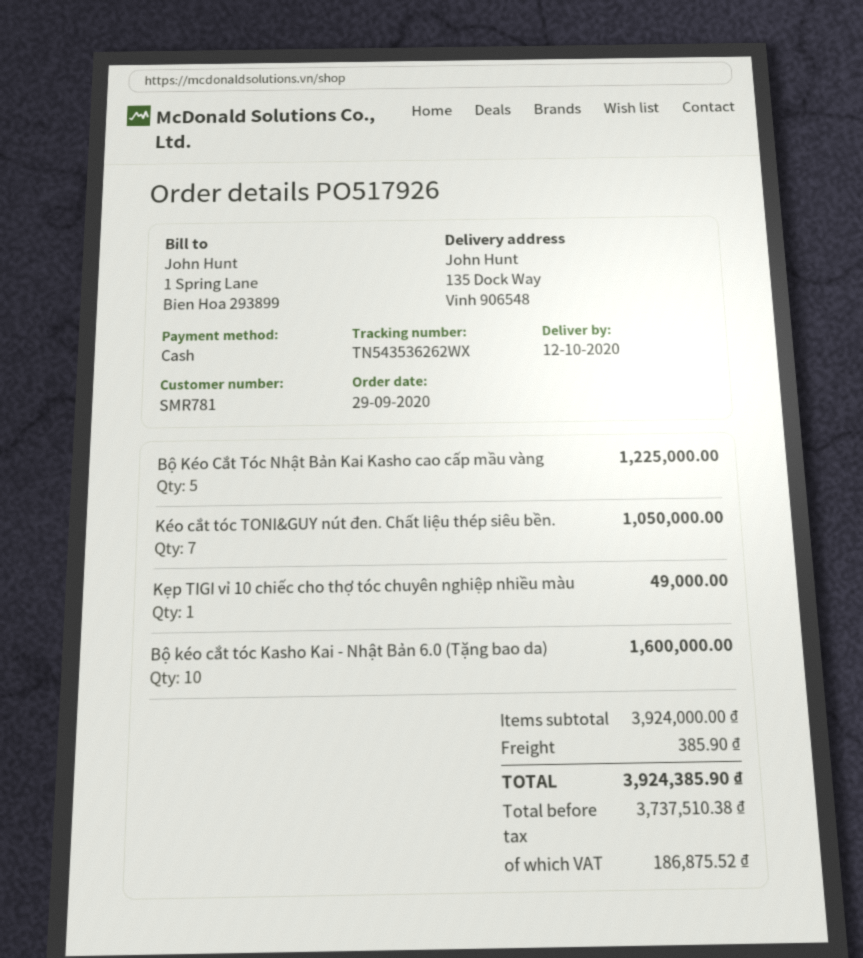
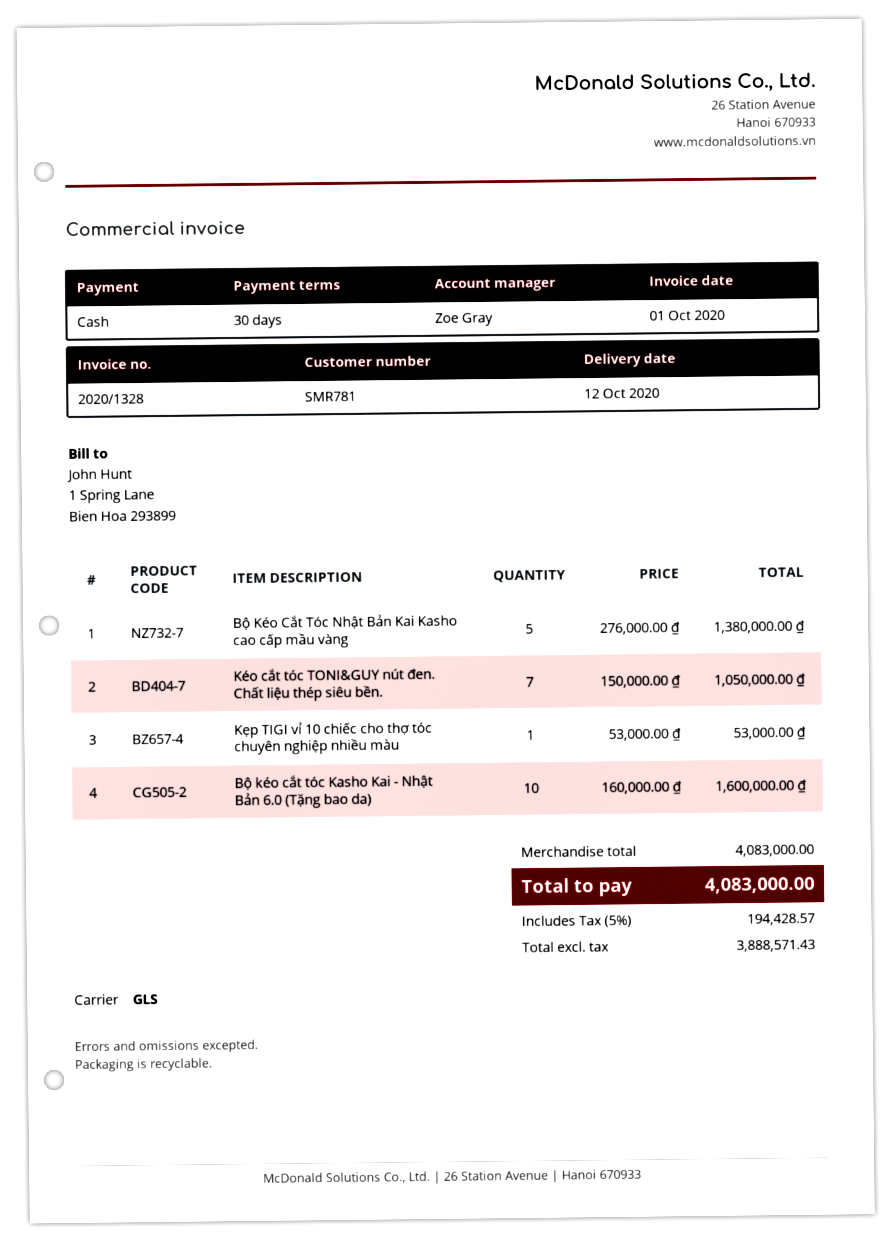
Bộ Kéo Cắt Tóc Nhật Bản Kai Kasho cao cấp mầu vàng: 5 for 1225000.00 -> 5 for 1380000.00
Kẹp TIGI vỉ 10 chiếc cho thợ tóc chuyên nghiệp nhiều màu: 1 for 49000.00 -> 1 for 53000.00
subtotal: 3924000.00 -> 4083000.00
shipping: 385.90 -> none
net: 3737510.38 -> 3888571.43
tax: 186875.52 -> 194428.57
total: 3924385.90 -> 4083000.00

